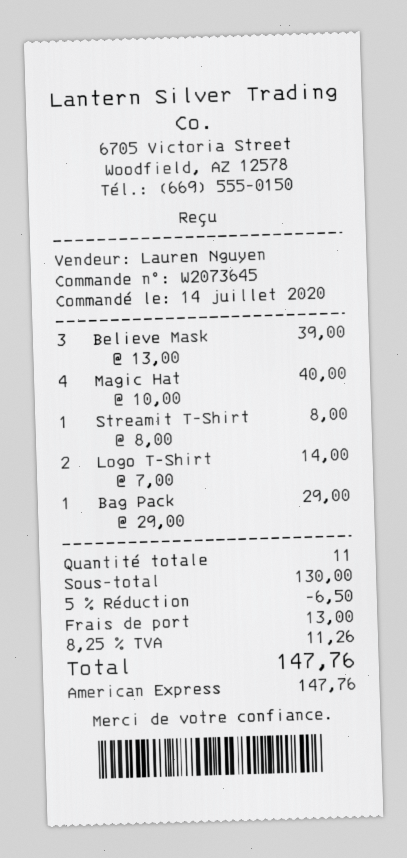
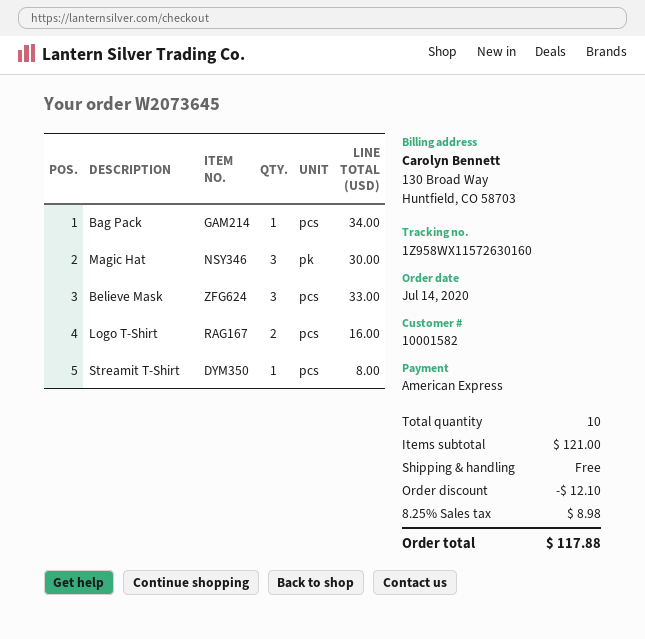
Believe Mask: 3 for 39.00 -> 3 for 33.00
Magic Hat: 4 for 40.00 -> 3 for 30.00
Logo T-Shirt: 2 for 14.00 -> 2 for 16.00
Bag Pack: 1 for 29.00 -> 1 for 34.00
total quantity: 11 -> 10
subtotal: 130.00 -> 121.00
discount: 6.50 -> 12.10
shipping: 13.00 -> 0.00
tax: 8.25% = 11.26 -> 8.25% = 8.98
total: 147.76 -> 117.88

